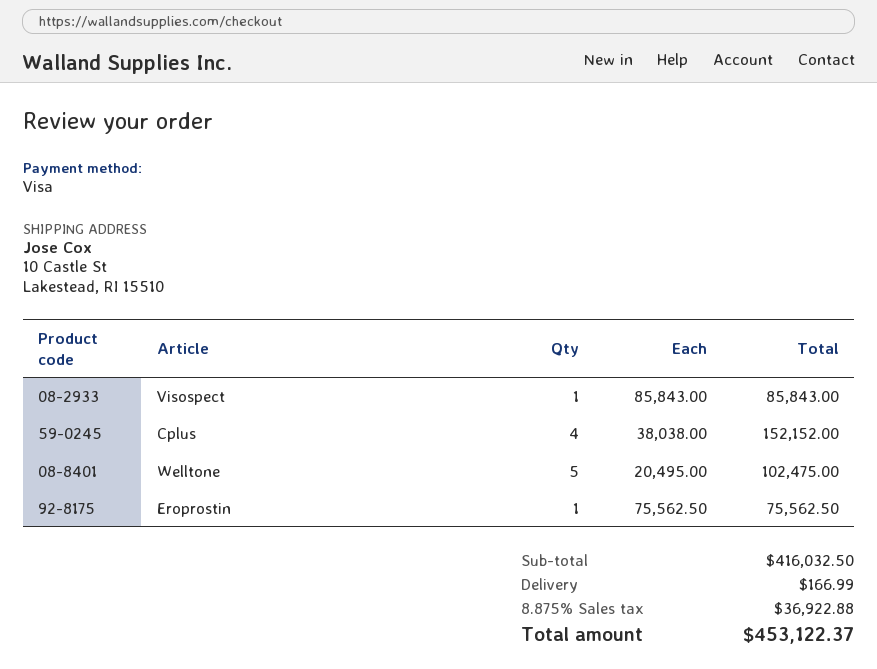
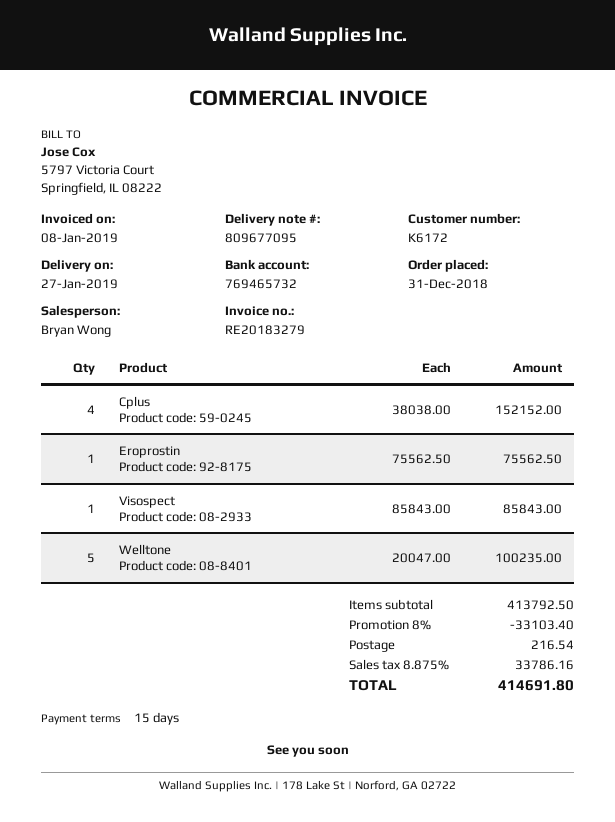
Welltone: 5 x 20495.00 = 102475.00 -> 5 x 20047.00 = 100235.00
subtotal: 416032.50 -> 413792.50
discount: none -> 8% = 33103.40
shipping: 166.99 -> 216.54
tax: 8.875% = 36922.88 -> 8.875% = 33786.16
total: 453122.37 -> 414691.80

